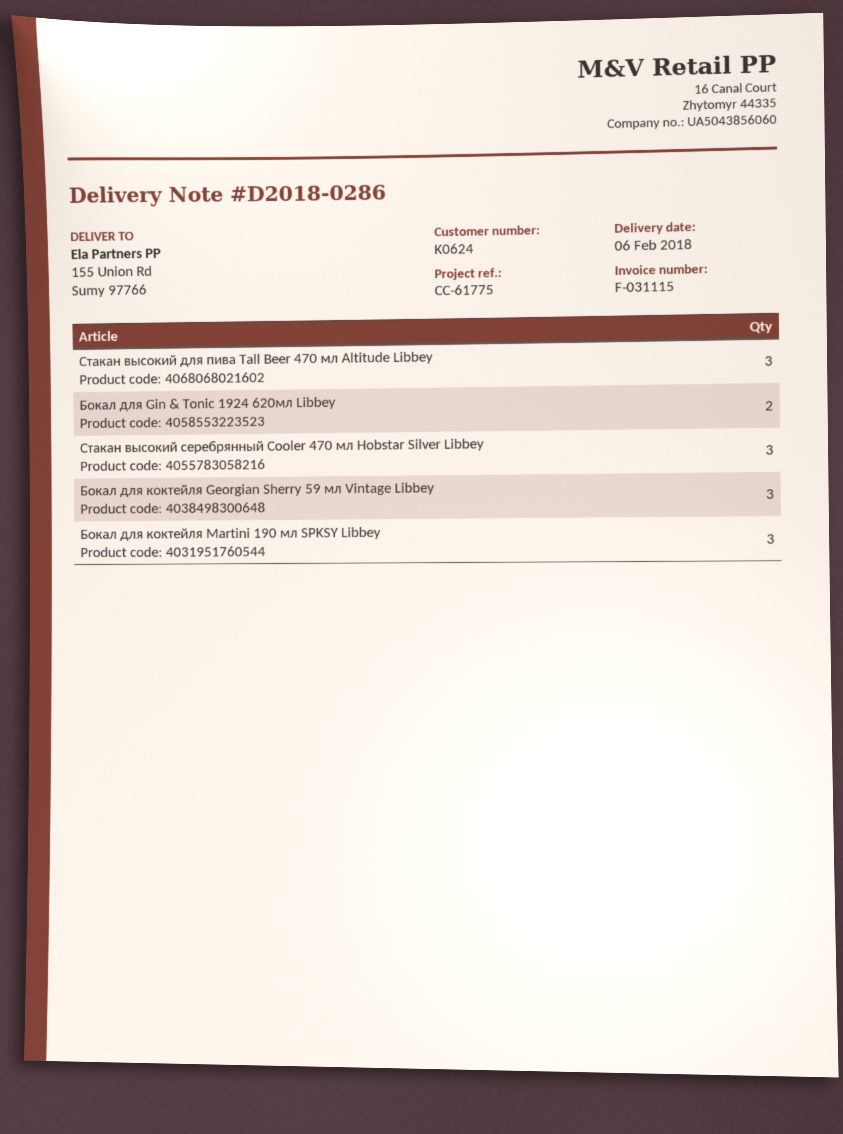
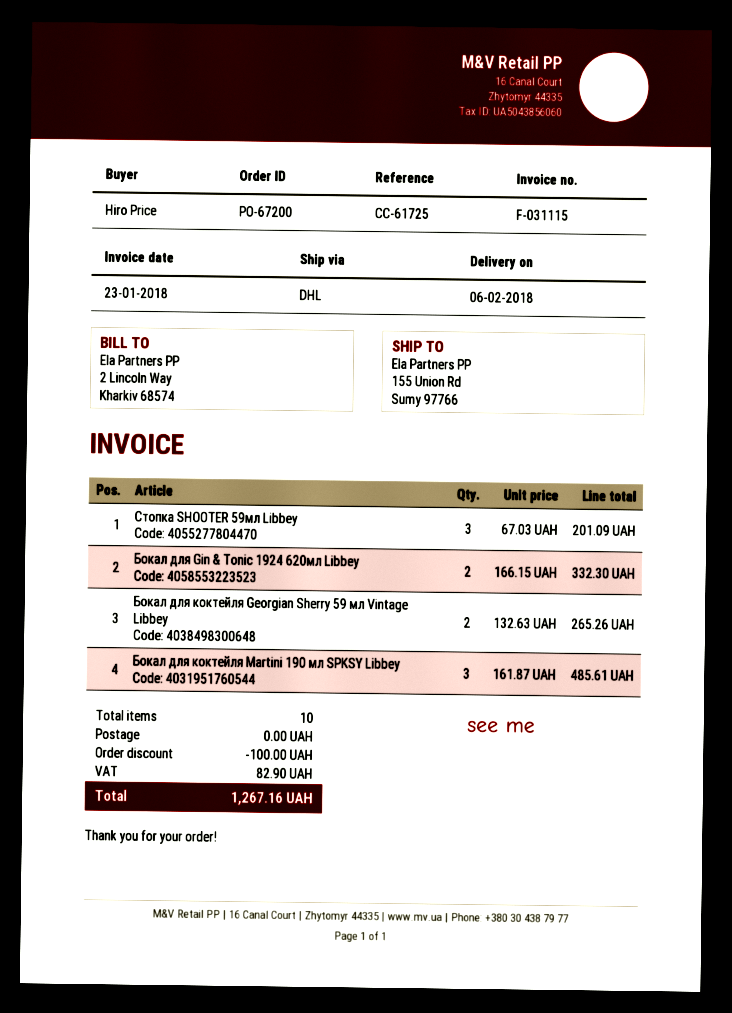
reference: CC-61775 -> CC-61725
Стакан высокий для пива Tall Beer 470 мл Altitude Libbey: 3 -> none
Стакан высокий серебрянный Cooler 470 мл Hobstar Silver Libbey: 3 -> none
Бокал для коктейля Georgian Sherry 59 мл Vintage Libbey: 3 -> 2
Стопка SHOOTER 59мл Libbey: none -> 3

